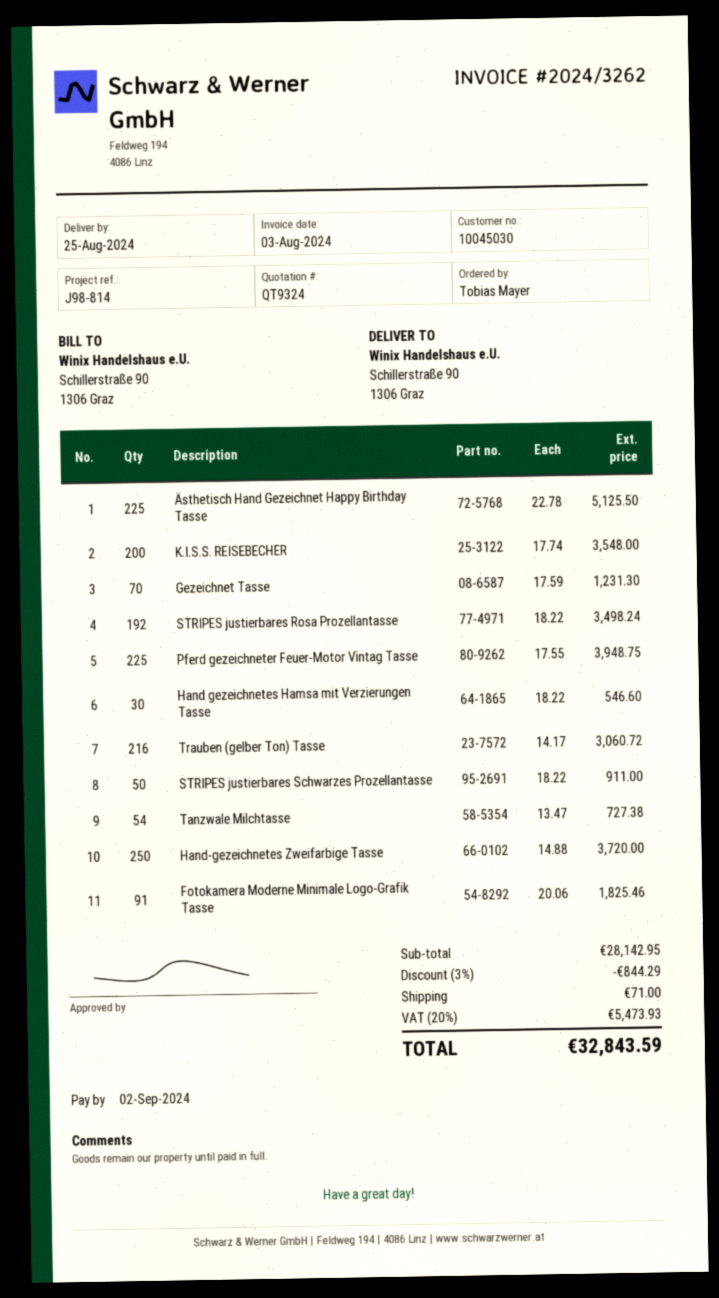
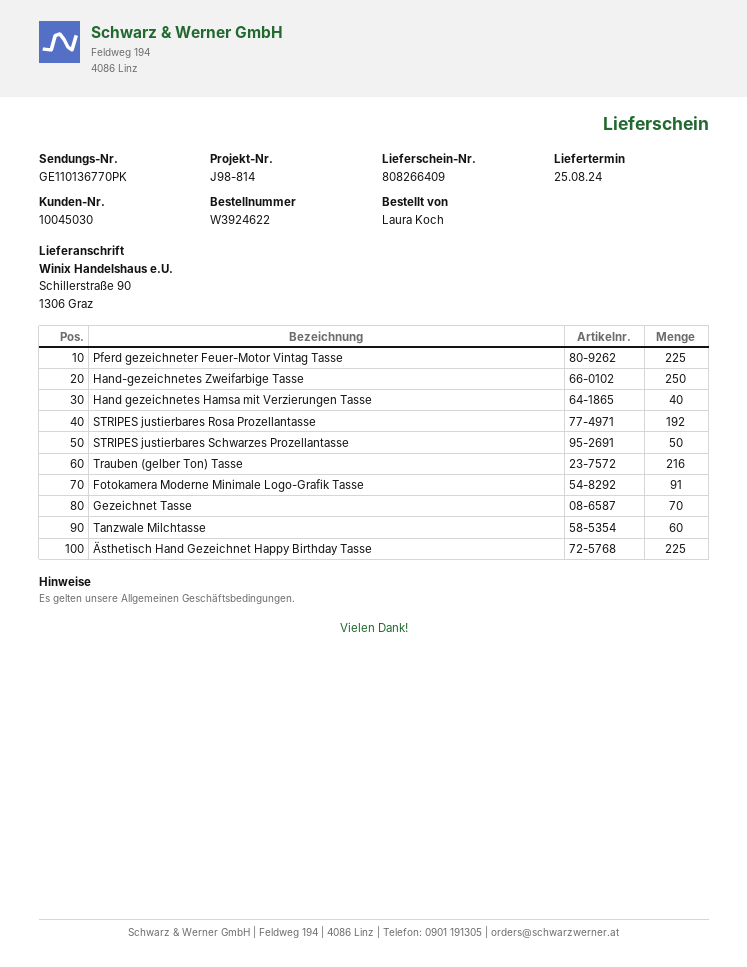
ordered by: Tobias Mayer -> Laura Koch
K.I.S.S. REISEBECHER: 200 -> none
Hand gezeichnetes Hamsa mit Verzierungen Tasse: 30 -> 40
Tanzwale Milchtasse: 54 -> 60

